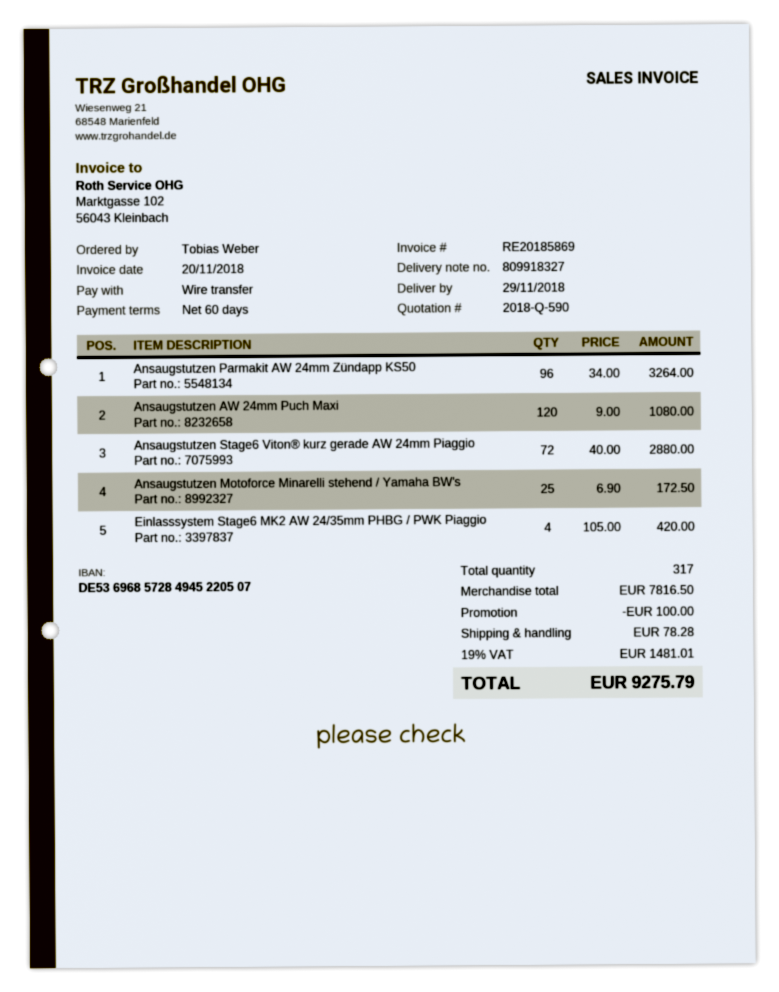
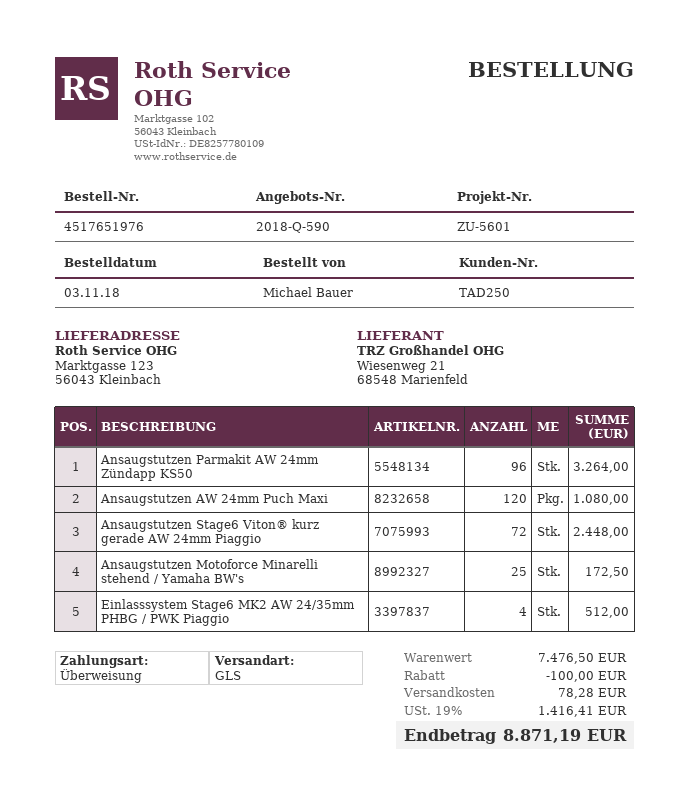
ordered by: Tobias Weber -> Michael Bauer
Ansaugstutzen Stage6 Viton® kurz gerade AW 24mm Piaggio: 72 for 2880.00 -> 72 for 2448.00
Einlasssystem Stage6 MK2 AW 24/35mm PHBG / PWK Piaggio: 4 for 420.00 -> 4 for 512.00
subtotal: 7816.50 -> 7476.50
tax: 19% = 1481.01 -> 19% = 1416.41
total: 9275.79 -> 8871.19

